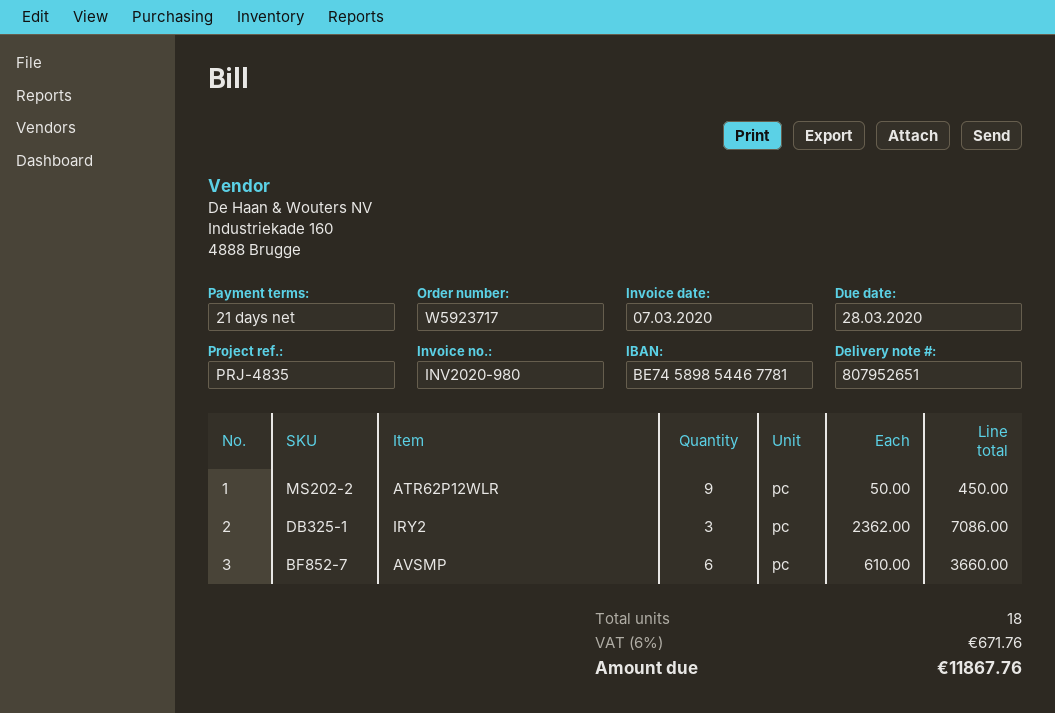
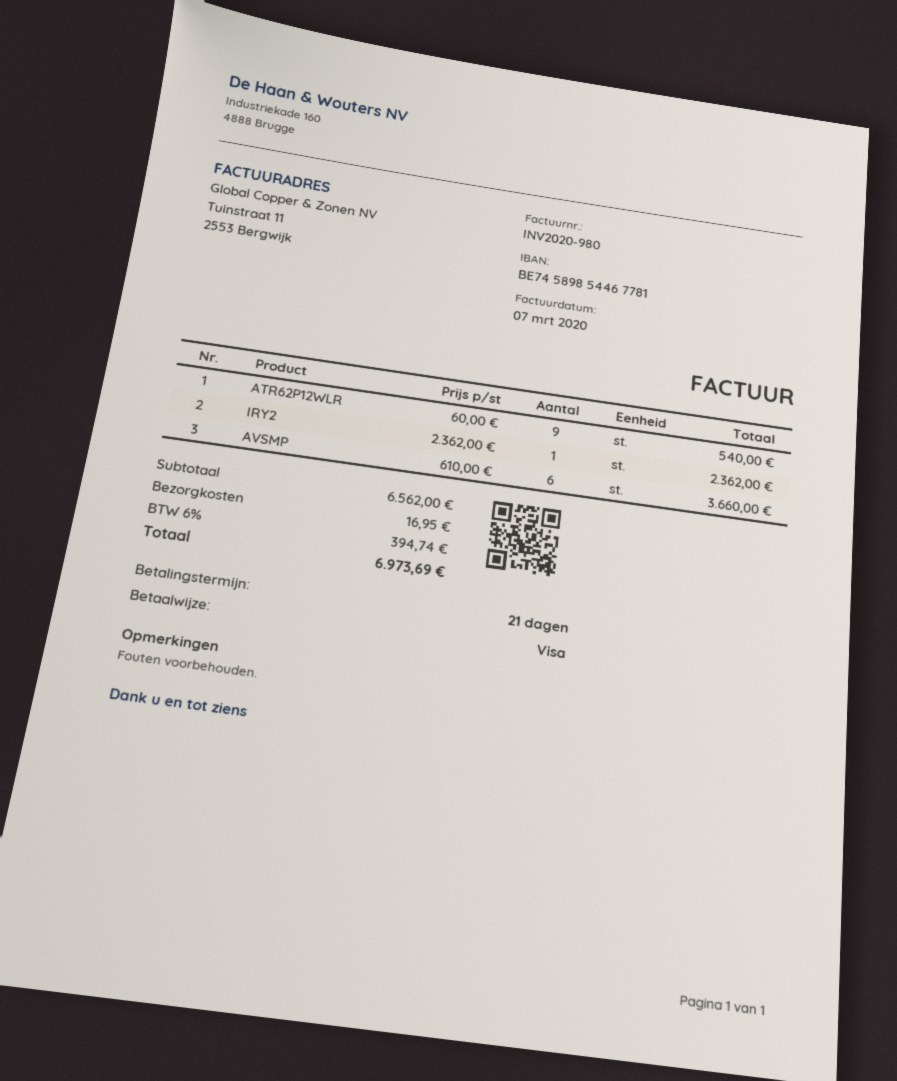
ATR62P12WLR: 9 x 50.00 = 450.00 -> 9 x 60.00 = 540.00
IRY2: 3 x 2362.00 = 7086.00 -> 1 x 2362.00 = 2362.00
shipping: none -> 16.95
tax: 6% = 671.76 -> 6% = 394.74
total: 11867.76 -> 6973.69

